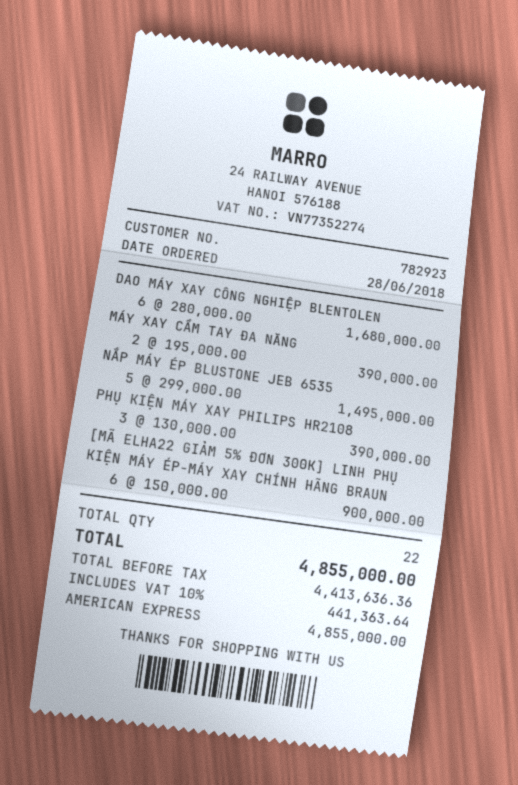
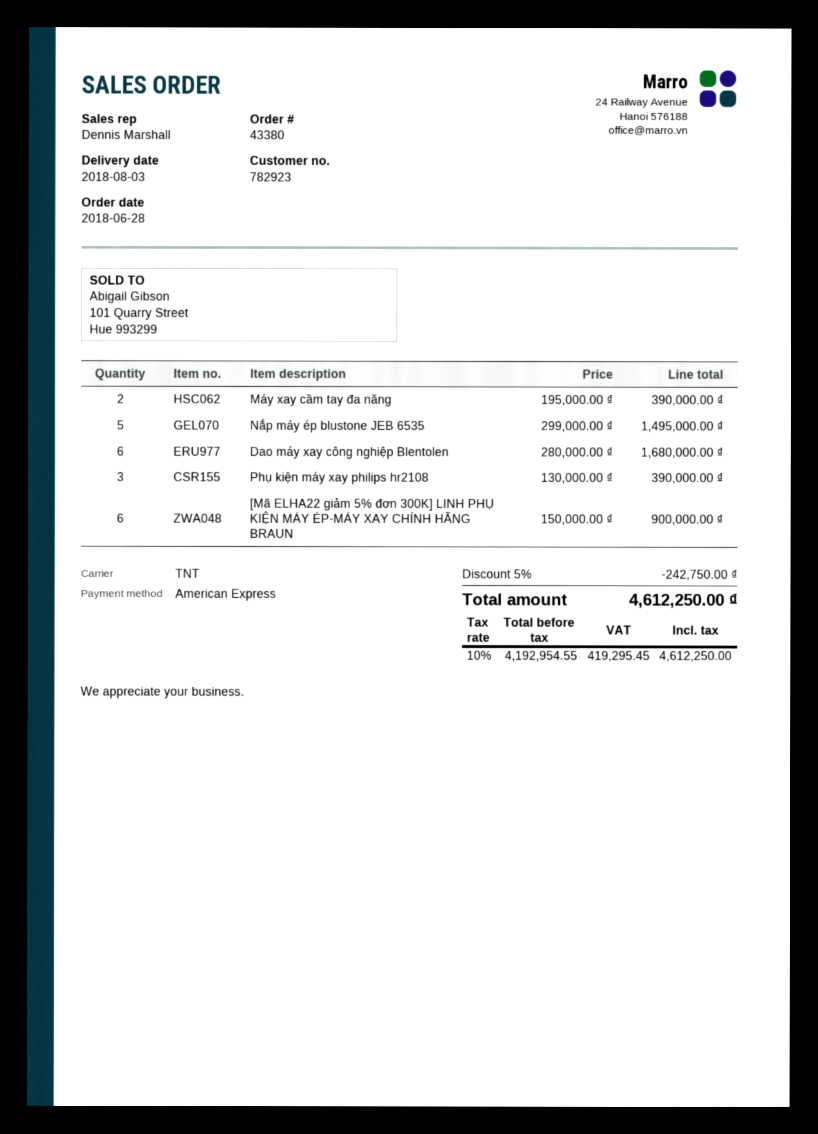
discount: none -> 5% = 242750.00
net: 4413636.36 -> 4192954.55
tax: 10% = 441363.64 -> 10% = 419295.45
total: 4855000.00 -> 4612250.00

